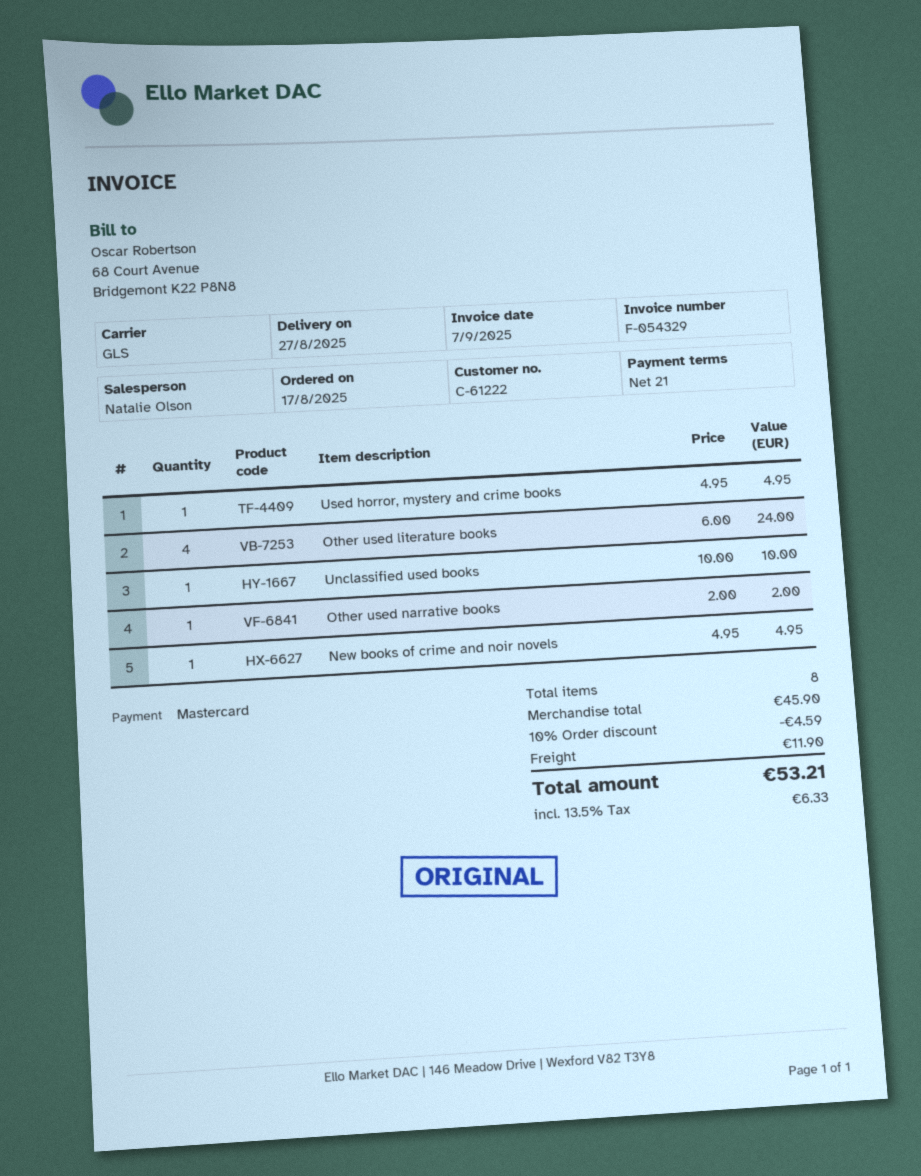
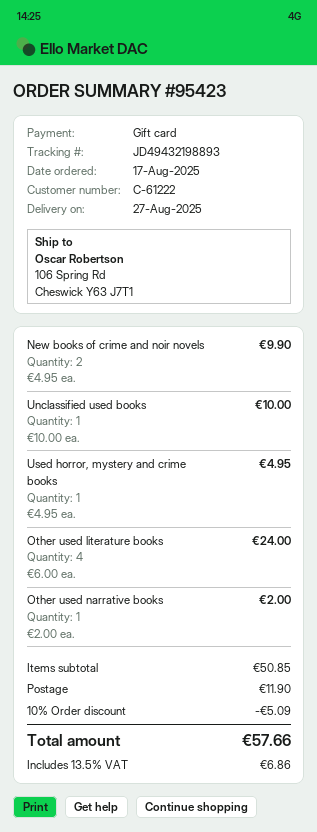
payment method: Mastercard -> gift card
New books of crime and noir novels: 1 x 4.95 = 4.95 -> 2 x 4.95 = 9.90
subtotal: 45.90 -> 50.85
discount: 10% = 4.59 -> 10% = 5.09
tax: 13.5% = 6.33 -> 13.5% = 6.86
total: 53.21 -> 57.66

